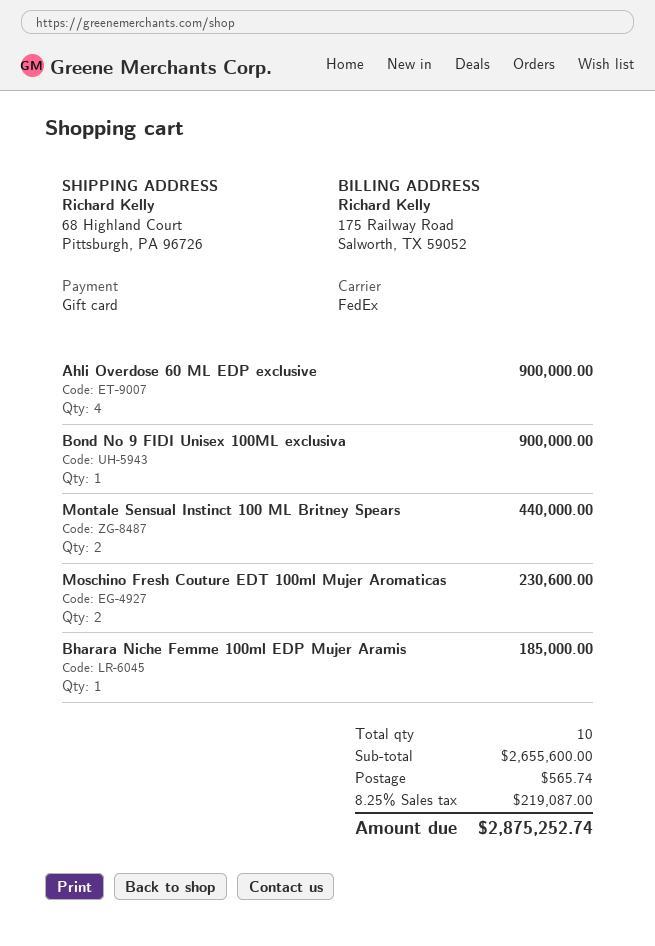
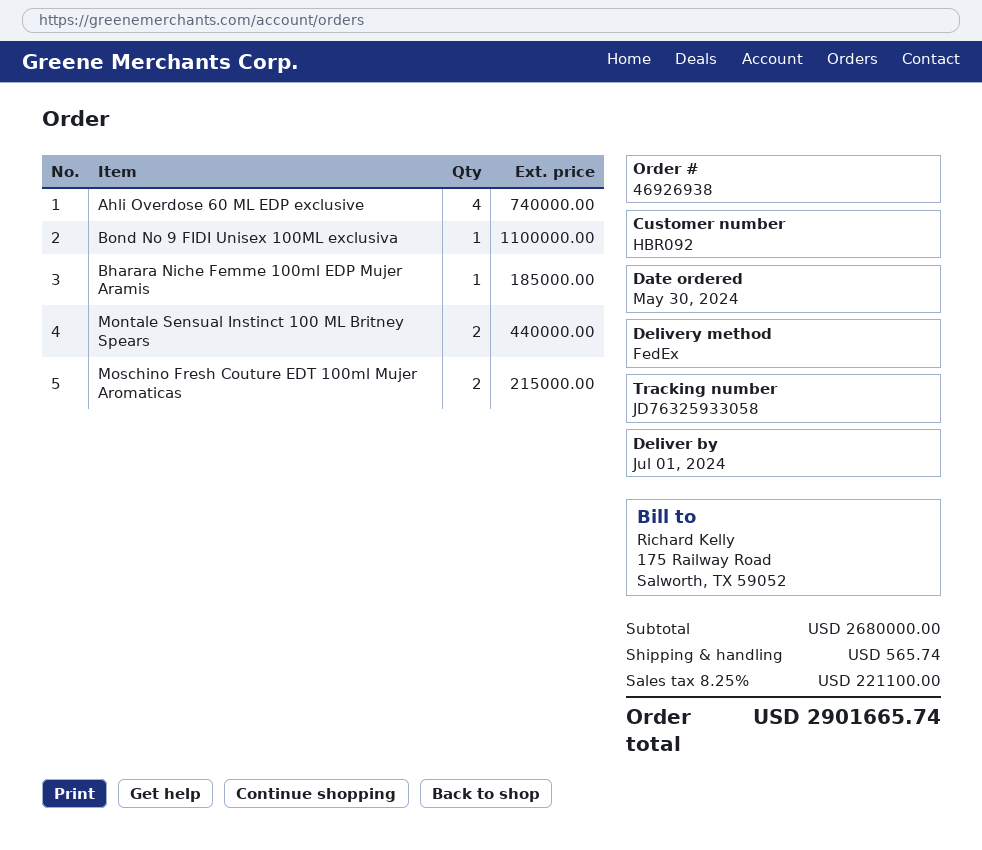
Ahli Overdose 60 ML EDP exclusive: 4 for 900000.00 -> 4 for 740000.00
Bond No 9 FIDI Unisex 100ML exclusiva: 1 for 900000.00 -> 1 for 1100000.00
Moschino Fresh Couture EDT 100ml Mujer Aromaticas: 2 for 230600.00 -> 2 for 215000.00
subtotal: 2655600.00 -> 2680000.00
tax: 8.25% = 219087.00 -> 8.25% = 221100.00
total: 2875252.74 -> 2901665.74

